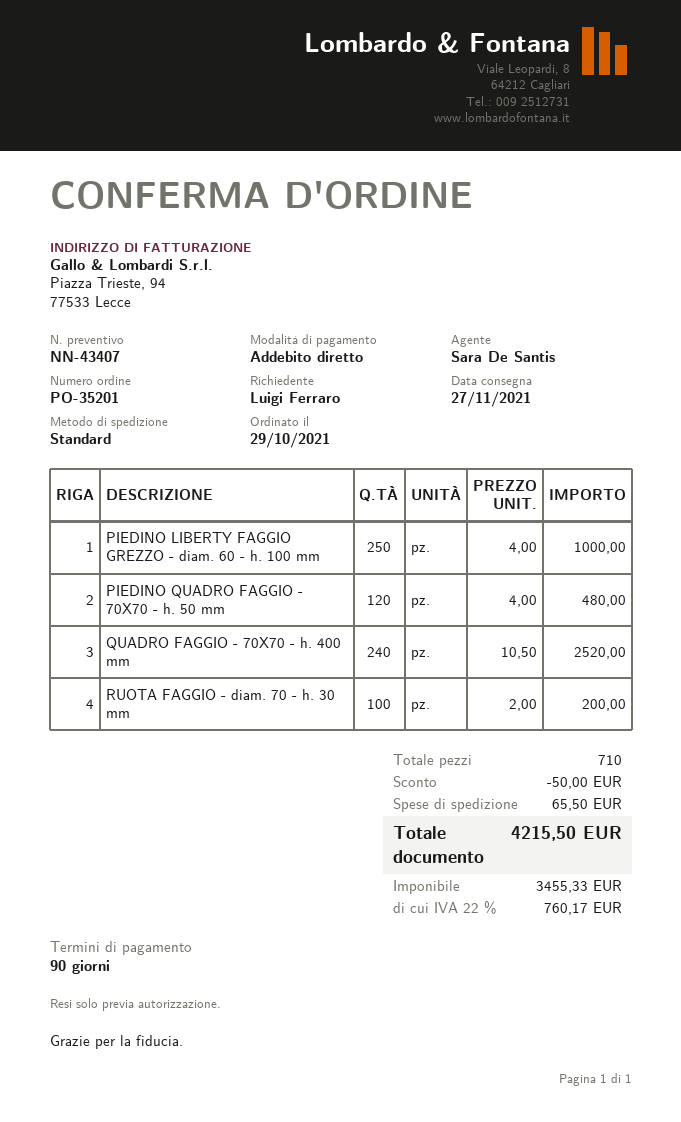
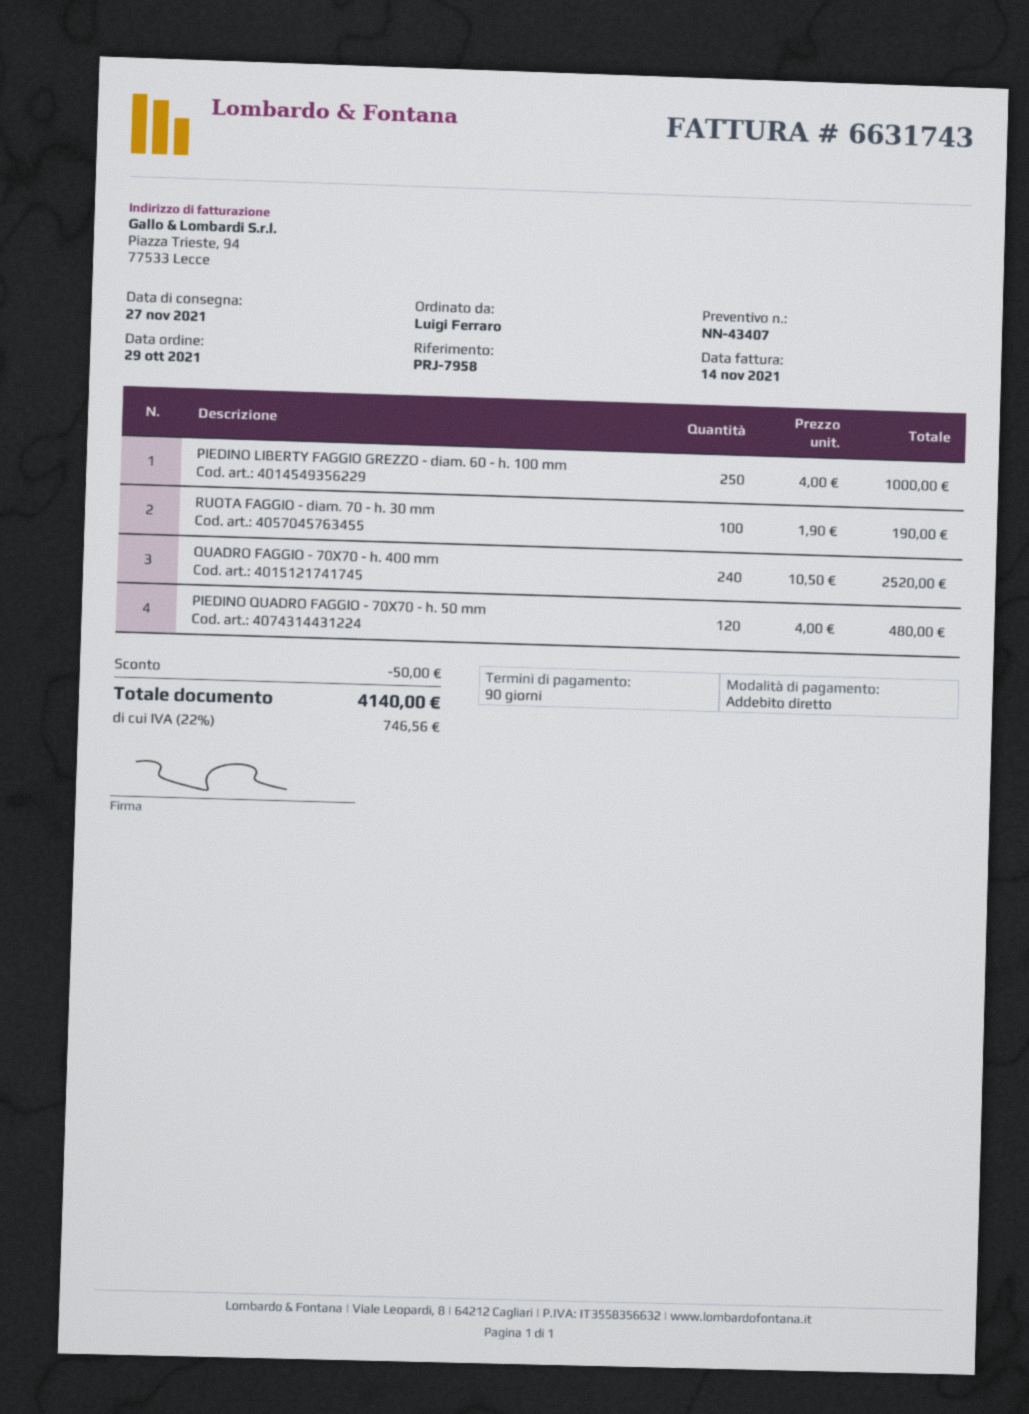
RUOTA FAGGIO - diam. 70 - h. 30 mm: 100 x 2.00 = 200.00 -> 100 x 1.90 = 190.00
shipping: 65.50 -> none
tax: 22% = 760.17 -> 22% = 746.56
total: 4215.50 -> 4140.00

